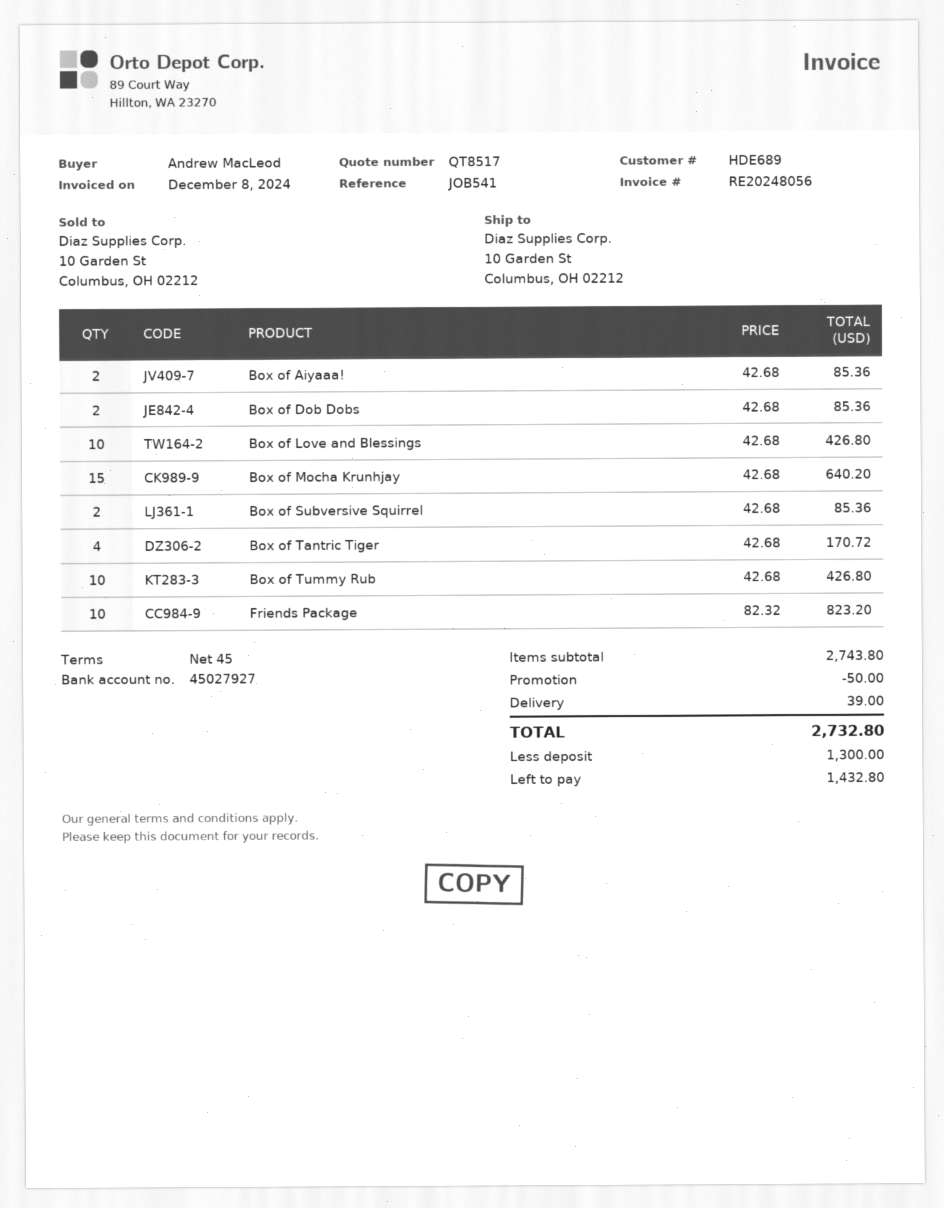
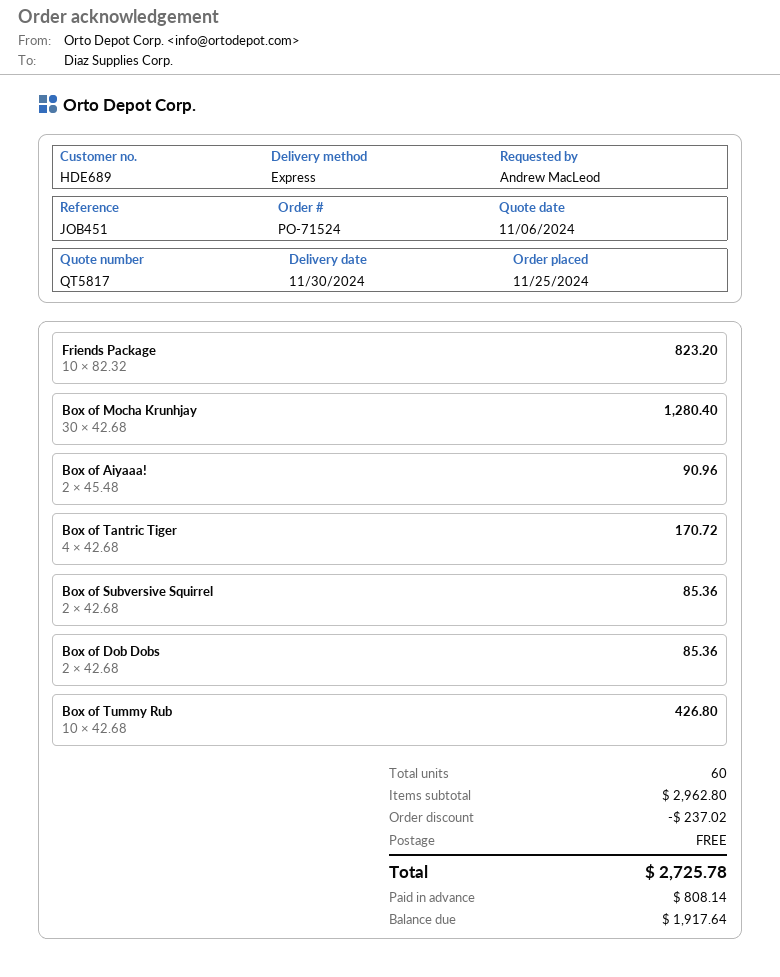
quote number: QT8517 -> QT5817
reference: JOB541 -> JOB451
Box of Aiyaaa!: 2 x 42.68 = 85.36 -> 2 x 45.48 = 90.96
Box of Love and Blessings: 10 x 42.68 = 426.80 -> none
Box of Mocha Krunhjay: 15 x 42.68 = 640.20 -> 30 x 42.68 = 1280.40
subtotal: 2743.80 -> 2962.80
discount: 50.00 -> 237.02
shipping: 39.00 -> 0.00
total: 2732.80 -> 2725.78
deposit: 1300.00 -> 808.14
balance: 1432.80 -> 1917.64

